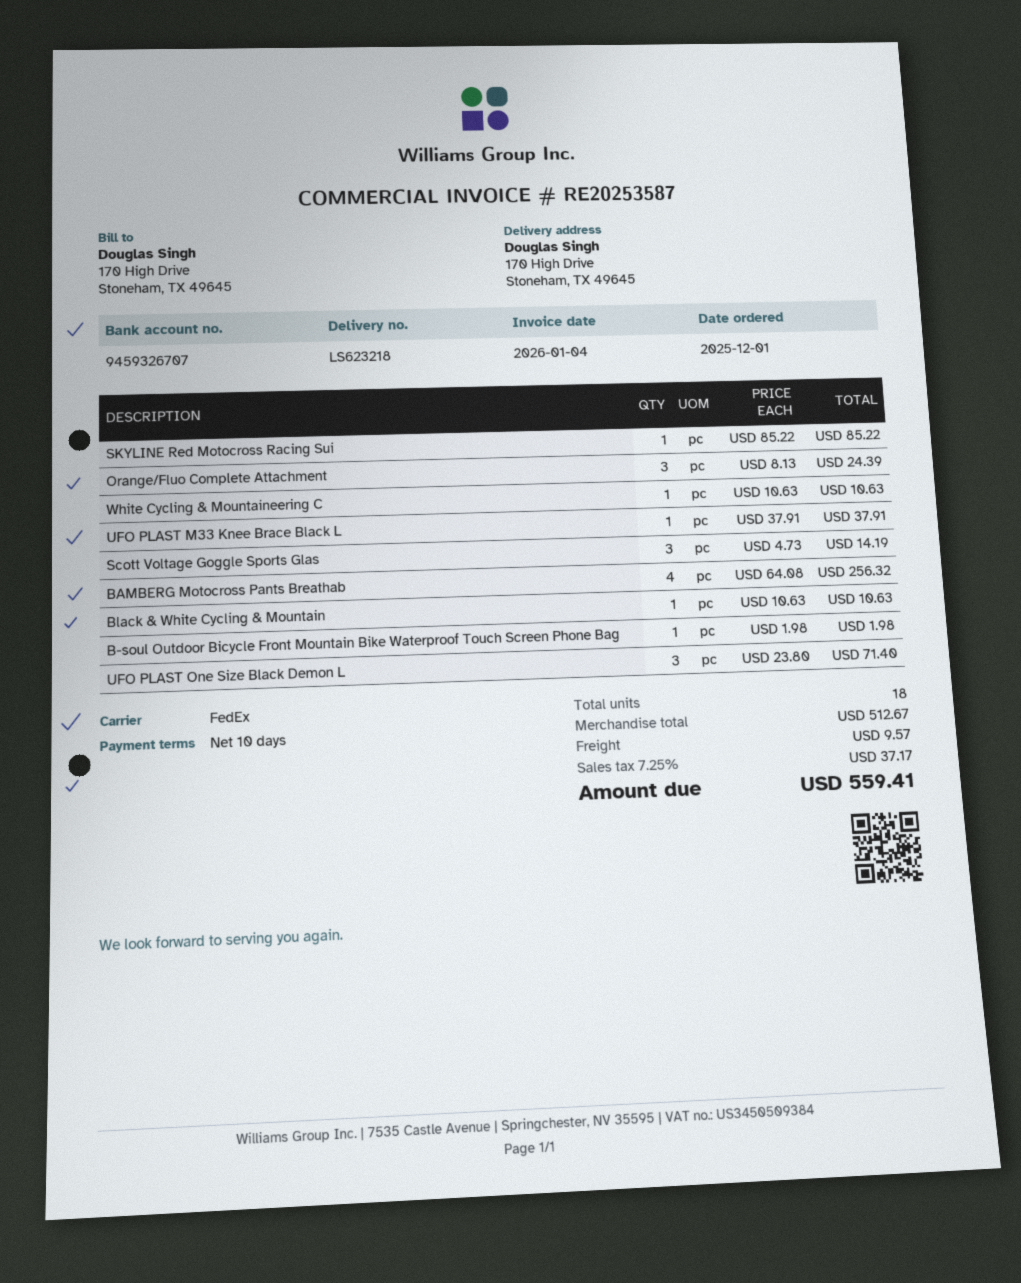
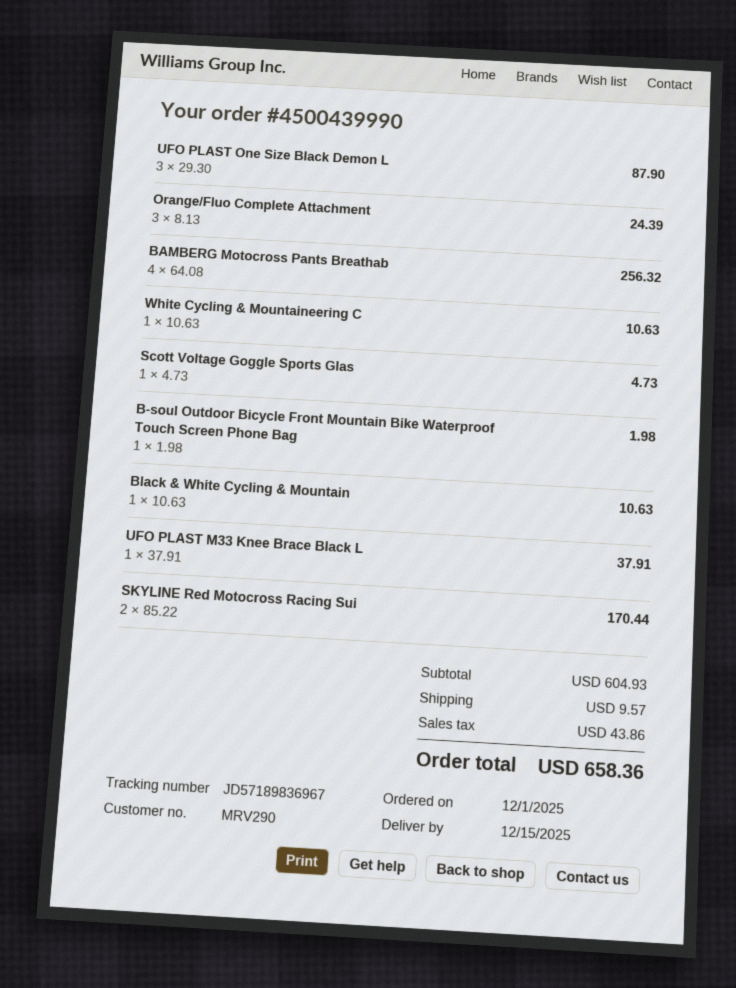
SKYLINE Red Motocross Racing Sui: 1 x 85.22 = 85.22 -> 2 x 85.22 = 170.44
Scott Voltage Goggle Sports Glas: 3 x 4.73 = 14.19 -> 1 x 4.73 = 4.73
UFO PLAST One Size Black Demon L: 3 x 23.80 = 71.40 -> 3 x 29.30 = 87.90
subtotal: 512.67 -> 604.93
tax: 37.17 -> 43.86
total: 559.41 -> 658.36

